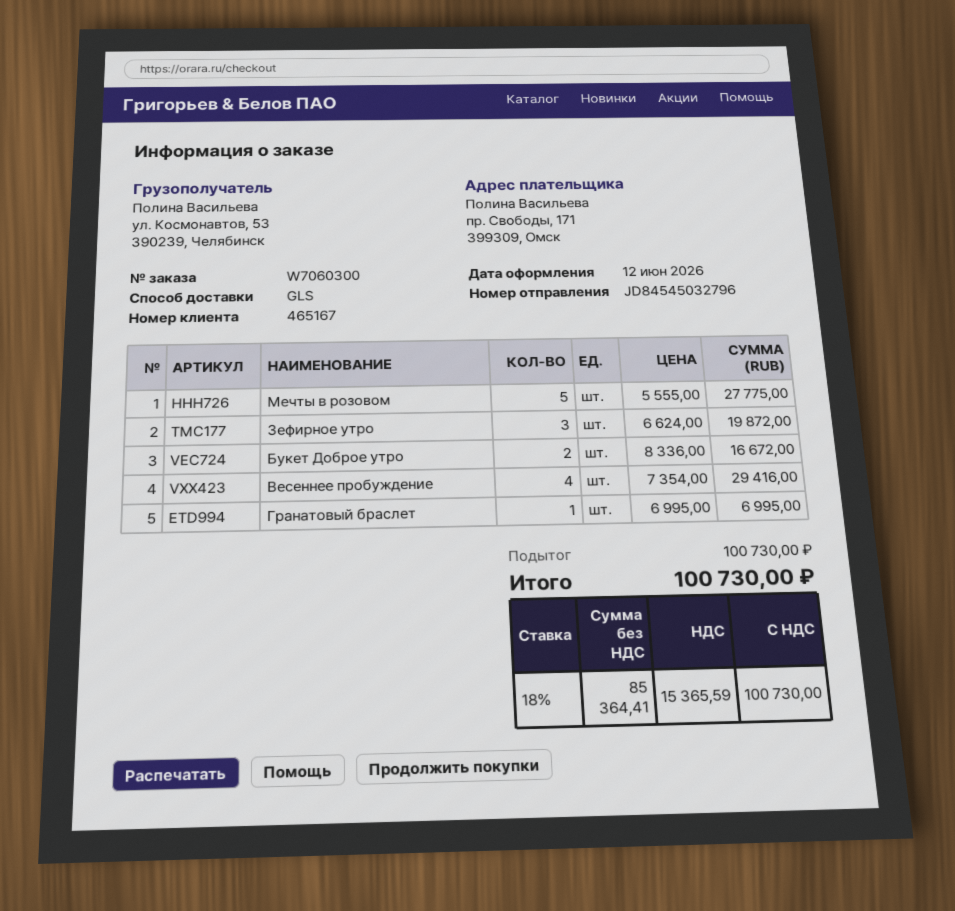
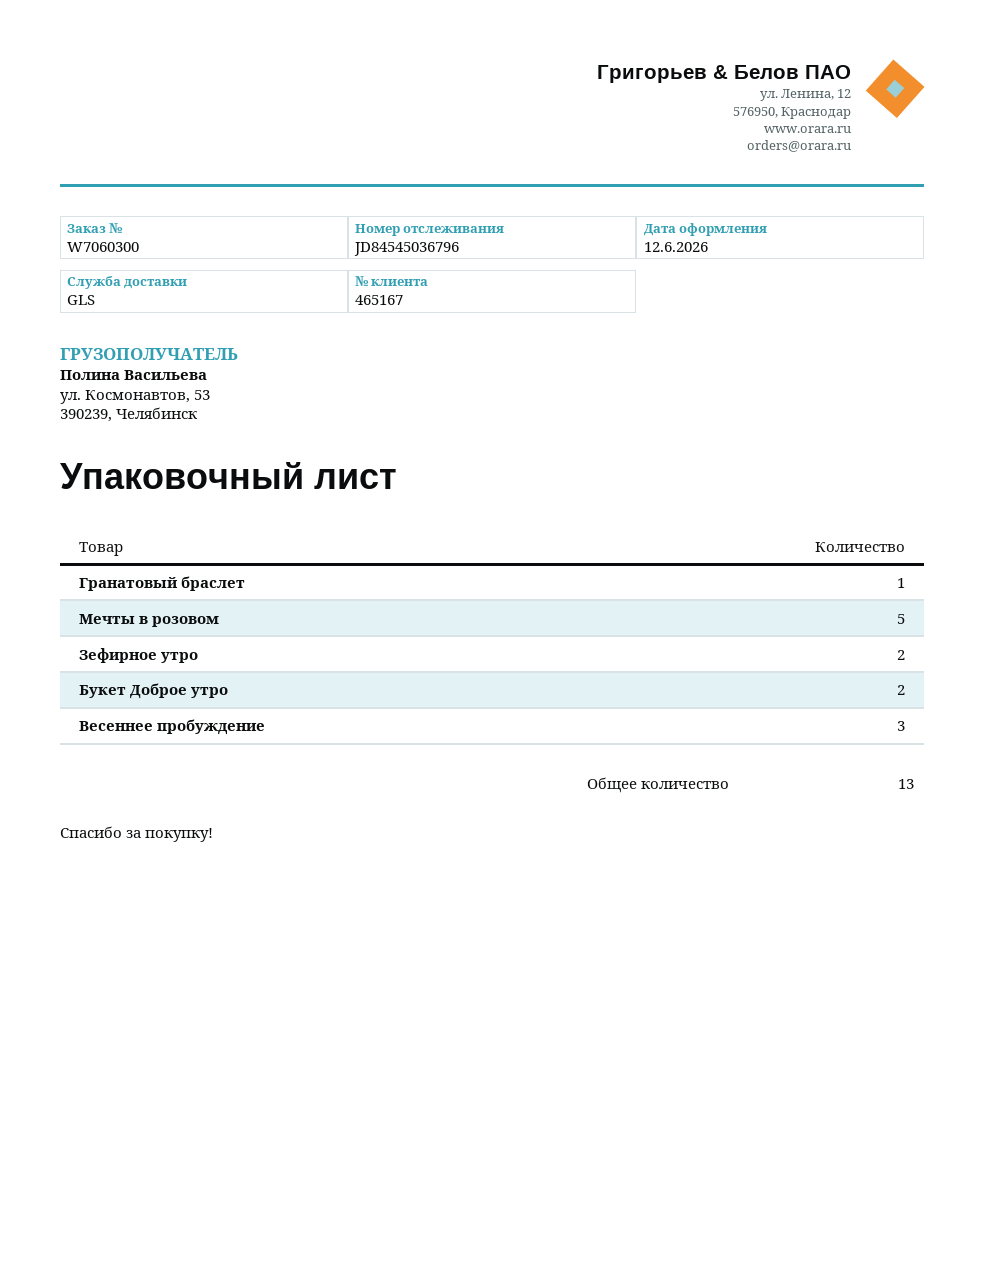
tracking number: JD84545032796 -> JD84545036796
Зефирное утро: 3 -> 2
Весеннее пробуждение: 4 -> 3

